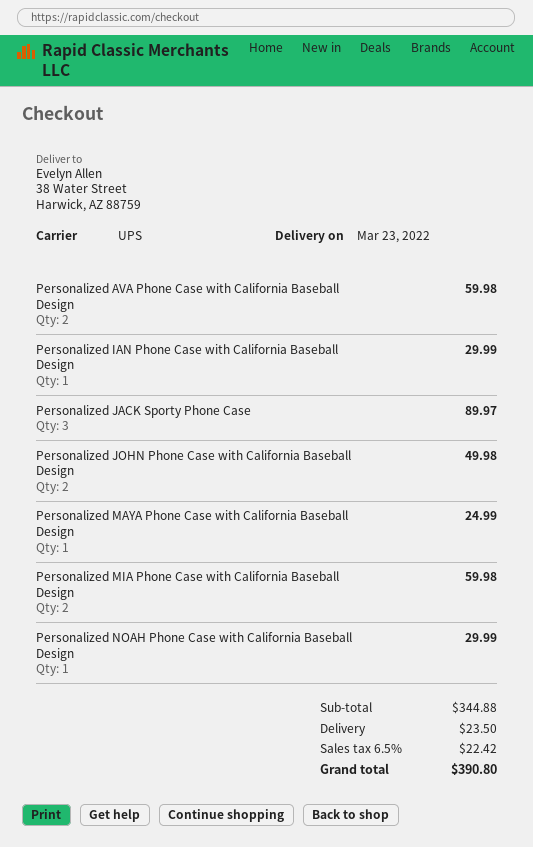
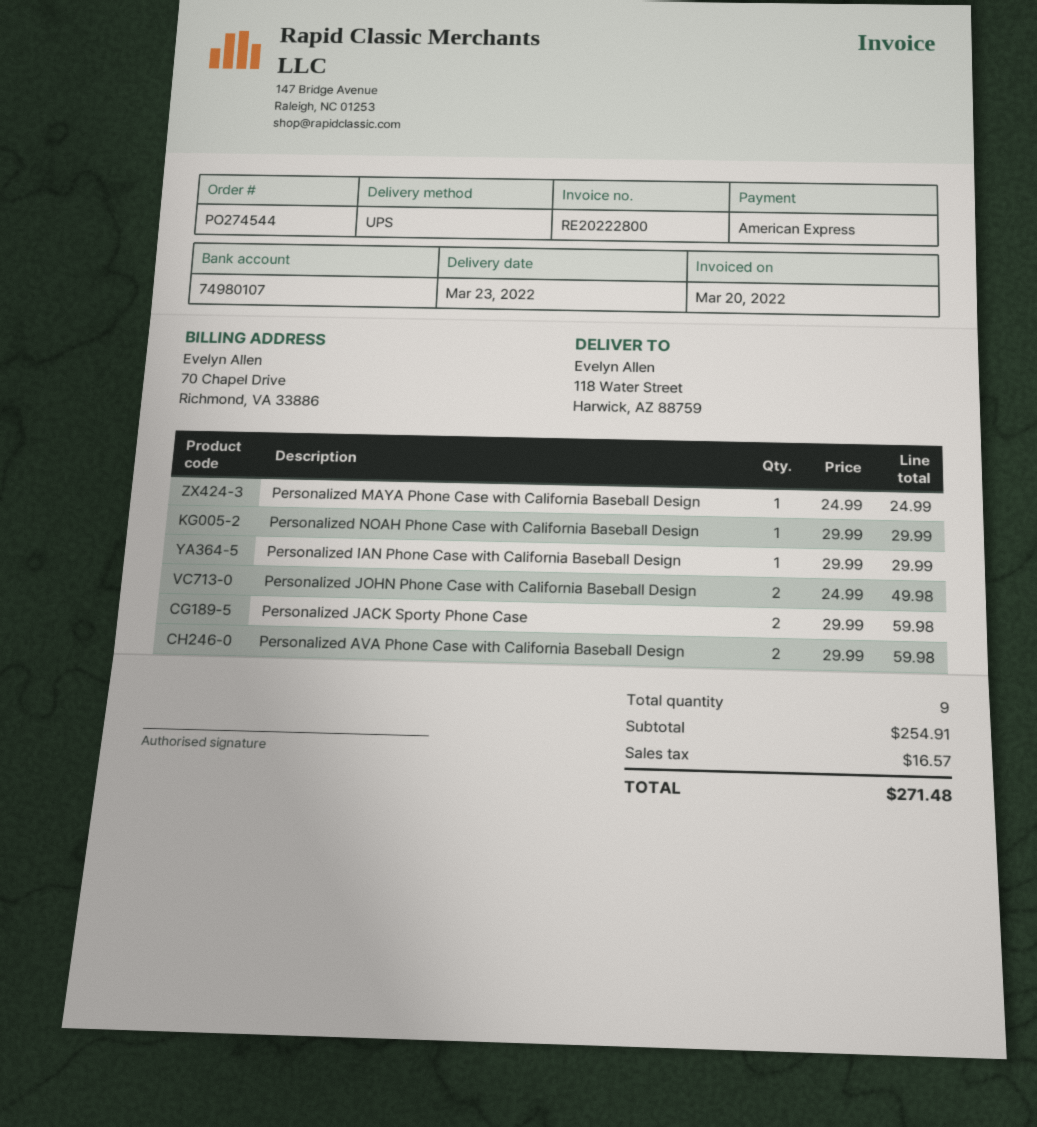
ship to: 38 Water Street, Harwick, AZ 88759 -> 118 Water Street, Harwick, AZ 88759
Personalized JACK Sporty Phone Case: 3 for 89.97 -> 2 for 59.98
Personalized MIA Phone Case with California Baseball Design: 2 for 59.98 -> none
subtotal: 344.88 -> 254.91
shipping: 23.50 -> none
tax: 22.42 -> 16.57
total: 390.80 -> 271.48

